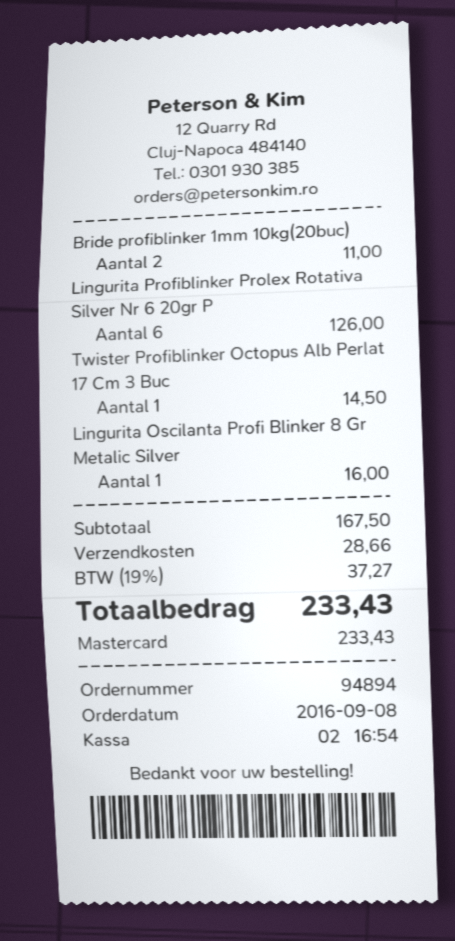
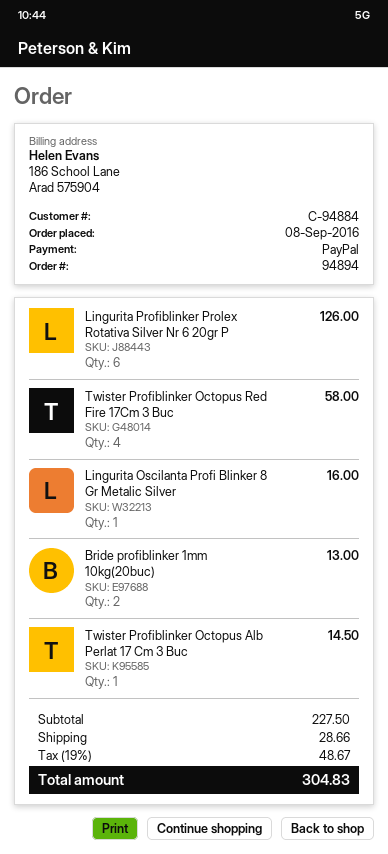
payment method: Mastercard -> PayPal
Bride profiblinker 1mm 10kg(20buc): 2 for 11.00 -> 2 for 13.00
Twister Profiblinker Octopus Red Fire 17Cm 3 Buc: none -> 4 for 58.00
subtotal: 167.50 -> 227.50
tax: 19% = 37.27 -> 19% = 48.67
total: 233.43 -> 304.83

